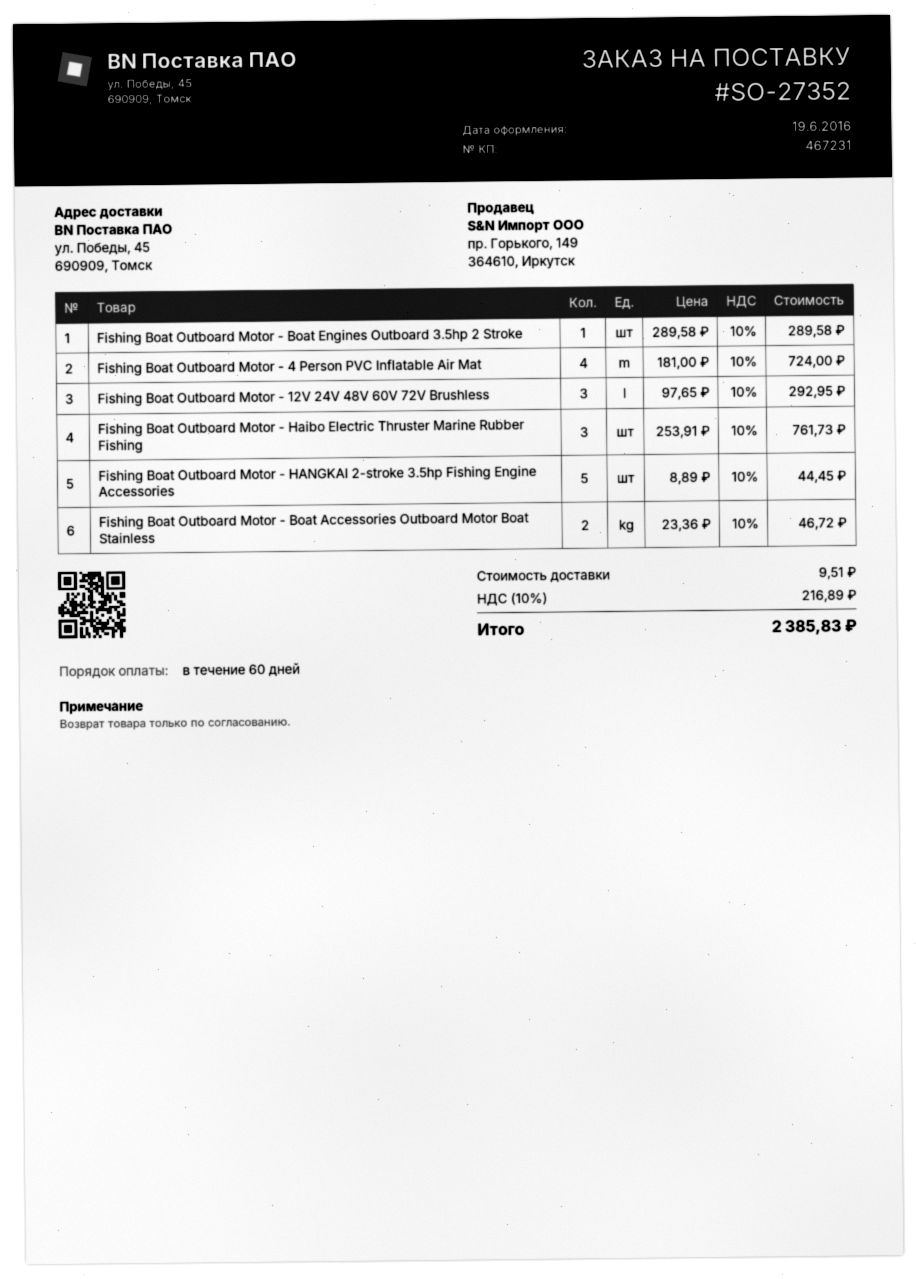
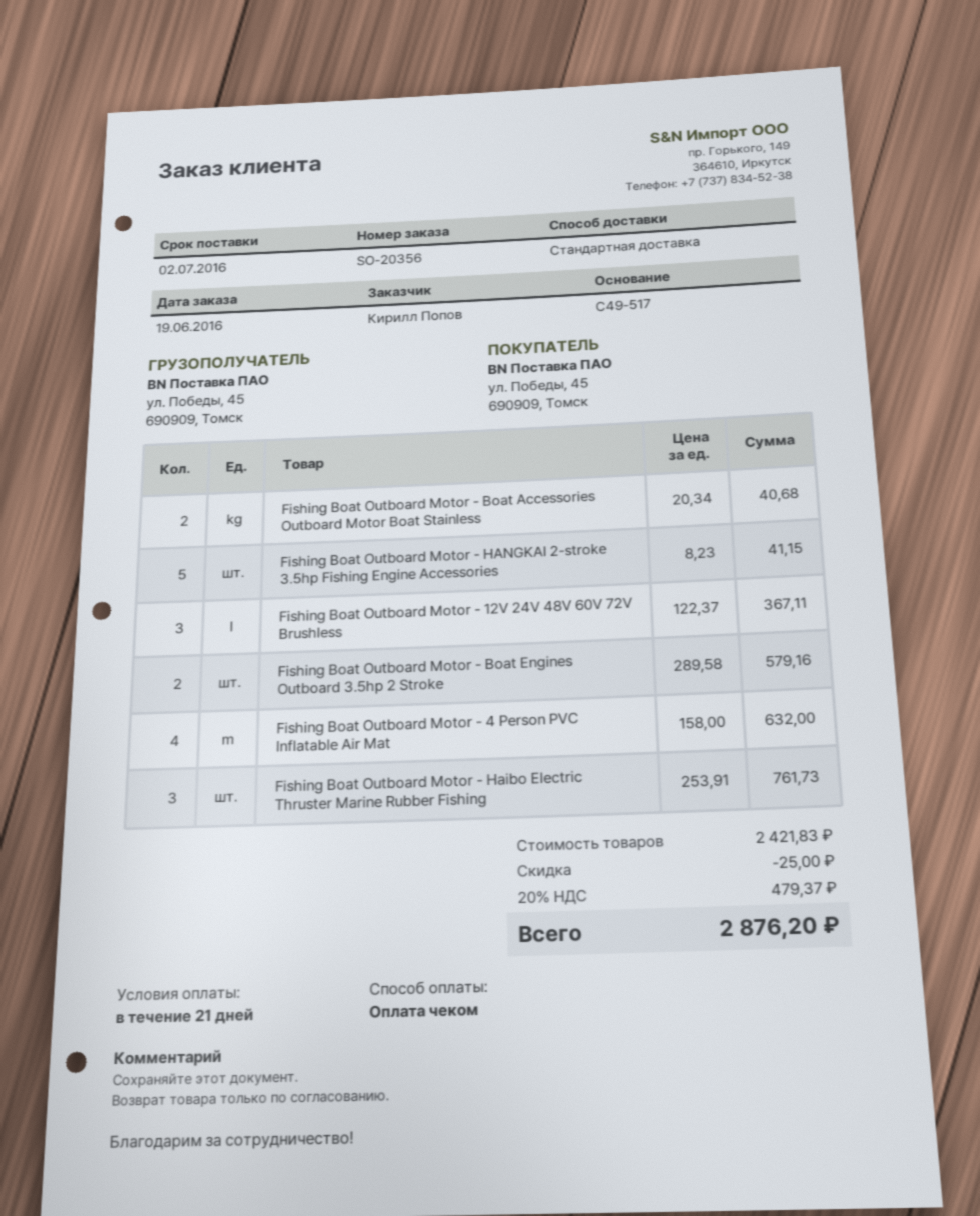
order number: SO-27352 -> SO-20356
payment terms: 60 days -> 21 days
Fishing Boat Outboard Motor - Boat Engines Outboard 3.5hp 2 Stroke: 1 x 289.58 = 289.58 -> 2 x 289.58 = 579.16
Fishing Boat Outboard Motor - 4 Person PVC Inflatable Air Mat: 4 x 181.00 = 724.00 -> 4 x 158.00 = 632.00
Fishing Boat Outboard Motor - 12V 24V 48V 60V 72V Brushless: 3 x 97.65 = 292.95 -> 3 x 122.37 = 367.11
Fishing Boat Outboard Motor - HANGKAI 2-stroke 3.5hp Fishing Engine Accessories: 5 x 8.89 = 44.45 -> 5 x 8.23 = 41.15
Fishing Boat Outboard Motor - Boat Accessories Outboard Motor Boat Stainless: 2 x 23.36 = 46.72 -> 2 x 20.34 = 40.68
discount: none -> 25.00
shipping: 9.51 -> none
tax: 10% = 216.89 -> 20% = 479.37
total: 2385.83 -> 2876.20

